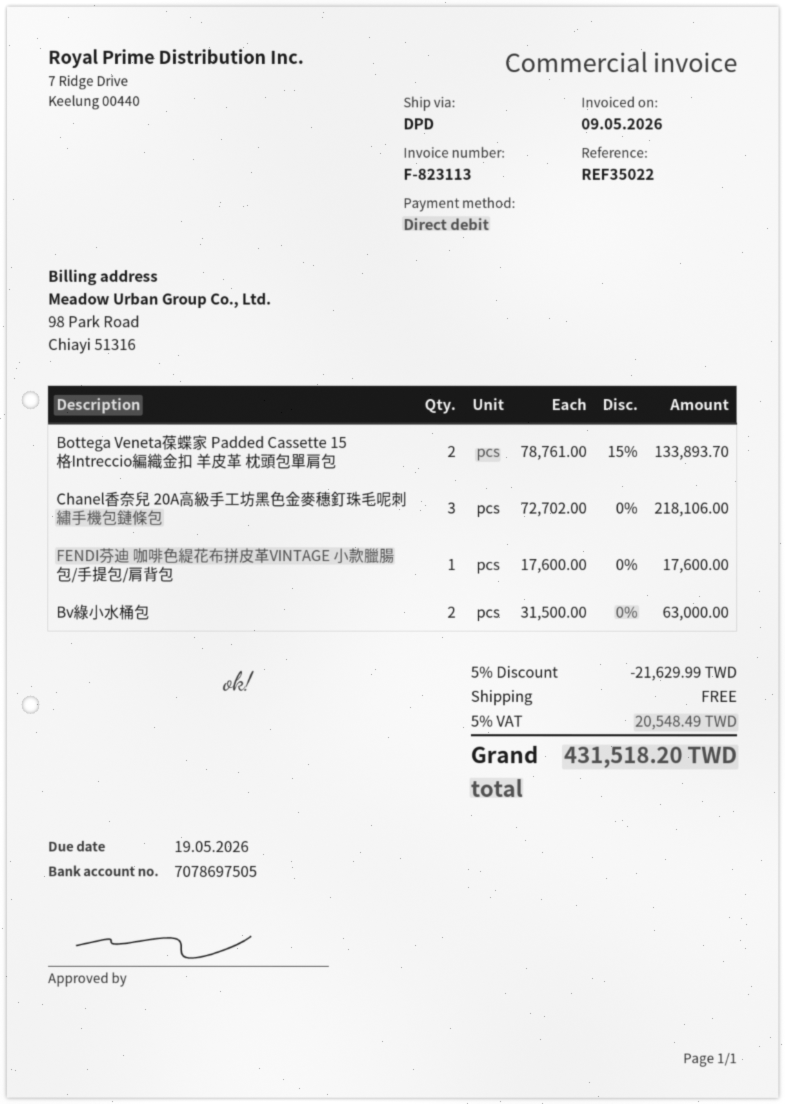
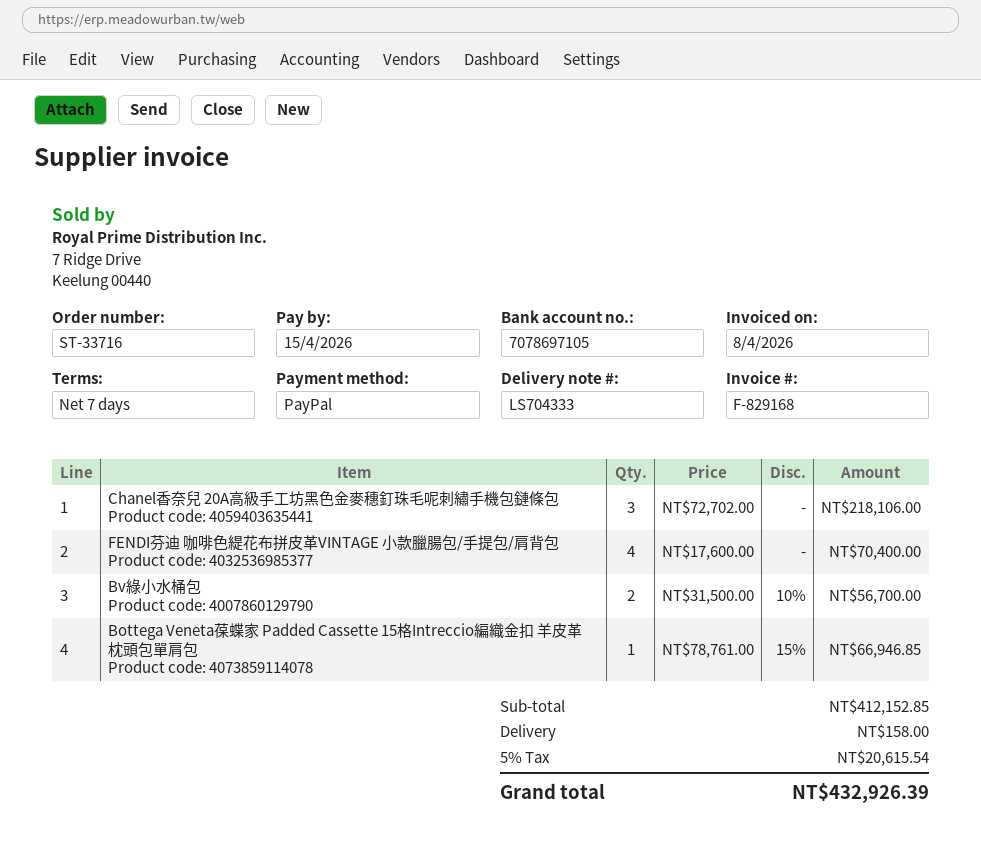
invoice number: F-823113 -> F-829168
invoice date: 2026-05-09 -> 2026-04-08
due date: 2026-05-19 -> 2026-04-15
payment method: direct debit -> PayPal
bank account: 7078697505 -> 7078697105
Bottega Veneta葆蝶家 Padded Cassette 15格Intreccio編織金扣 羊皮革 枕頭包單肩包: 2 x 78761.00 - 15% = 133893.70 -> 1 x 78761.00 - 15% = 66946.85
FENDI芬迪 咖啡色緹花布拼皮革VINTAGE 小款臘腸包/手提包/肩背包: 1 x 17600.00 = 17600.00 -> 4 x 17600.00 = 70400.00
Bv綠小水桶包: 2 x 31500.00 = 63000.00 -> 2 x 31500.00 - 10% = 56700.00
discount: 5% = 21629.99 -> none
shipping: 0.00 -> 158.00
tax: 5% = 20548.49 -> 5% = 20615.54
total: 431518.20 -> 432926.39

